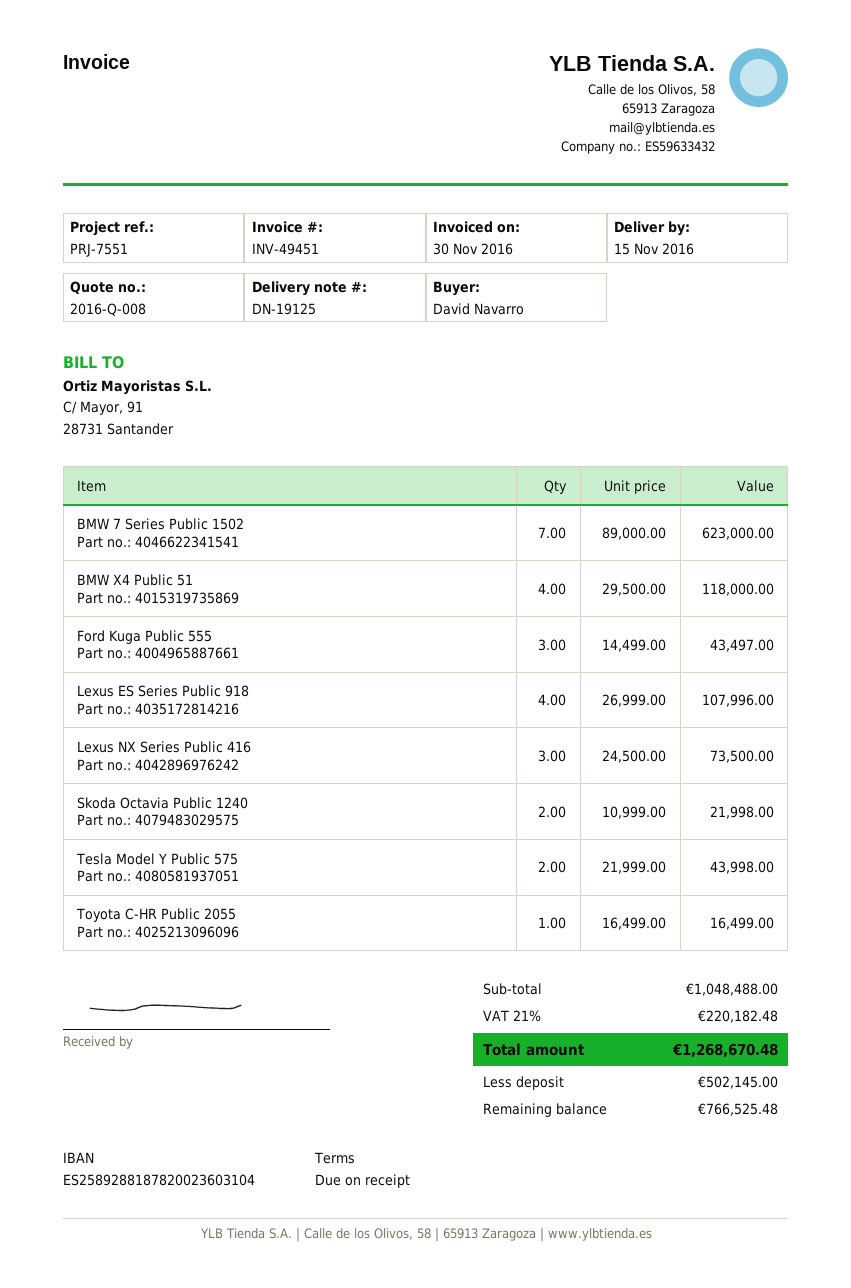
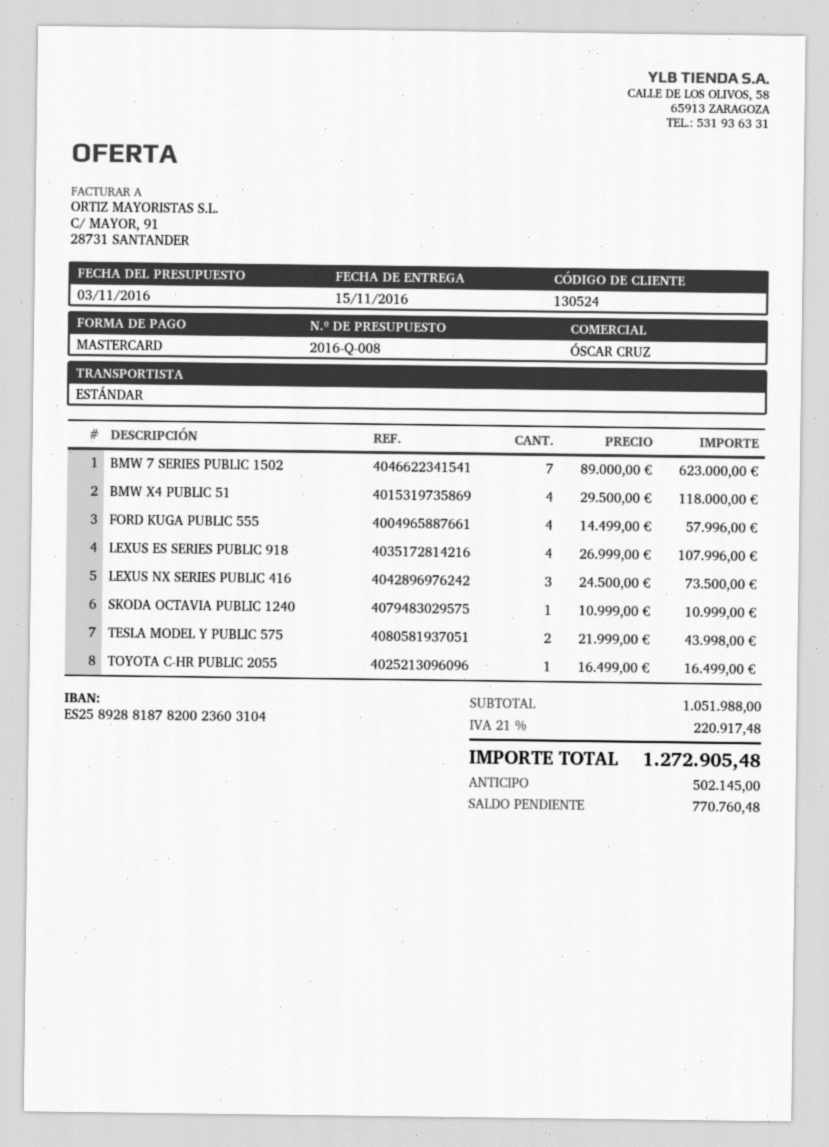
Ford Kuga Public 555: 3 x 14499.00 = 43497.00 -> 4 x 14499.00 = 57996.00
Skoda Octavia Public 1240: 2 x 10999.00 = 21998.00 -> 1 x 10999.00 = 10999.00
subtotal: 1048488.00 -> 1051988.00
tax: 21% = 220182.48 -> 21% = 220917.48
total: 1268670.48 -> 1272905.48
balance: 766525.48 -> 770760.48

